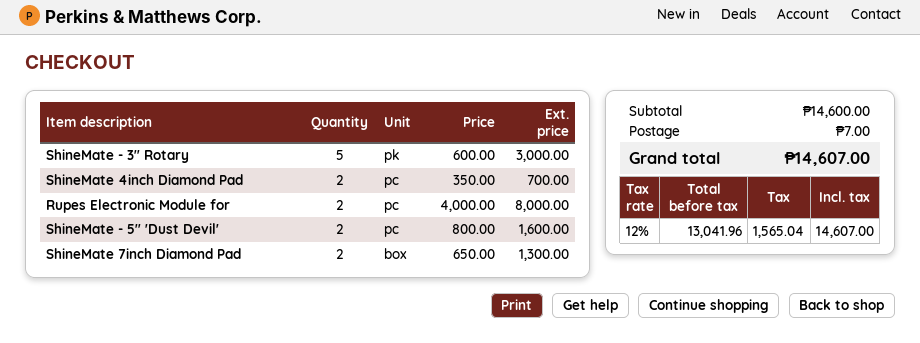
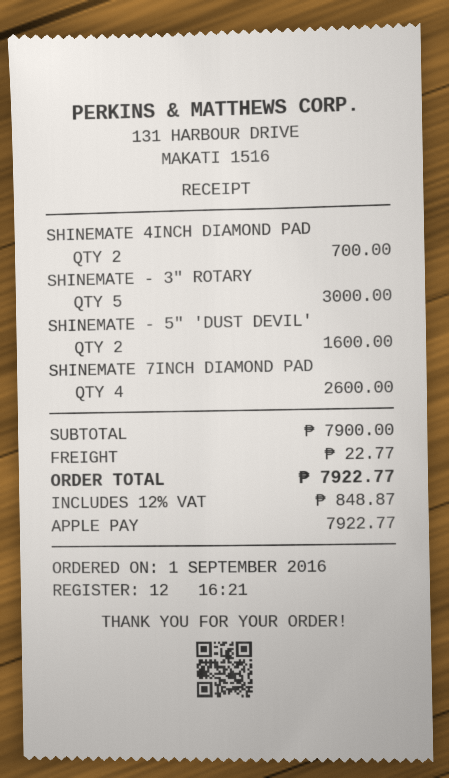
Rupes Electronic Module for: 2 for 8000.00 -> none
ShineMate 7inch Diamond Pad: 2 for 1300.00 -> 4 for 2600.00
subtotal: 14600.00 -> 7900.00
shipping: 7.00 -> 22.77
tax: 12% = 1565.04 -> 12% = 848.87
total: 14607.00 -> 7922.77

